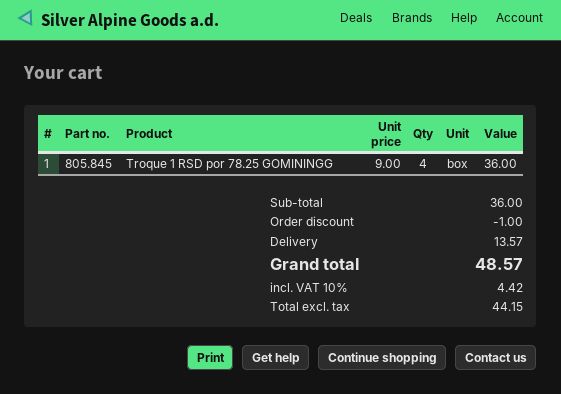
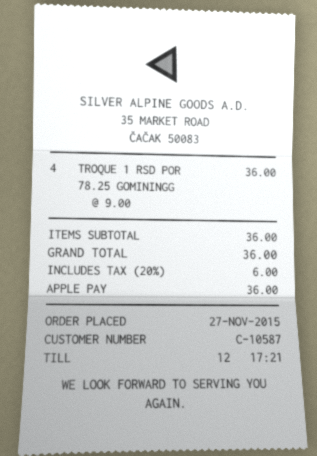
discount: 1.00 -> none
shipping: 13.57 -> none
tax: 10% = 4.42 -> 20% = 6.00
total: 48.57 -> 36.00

